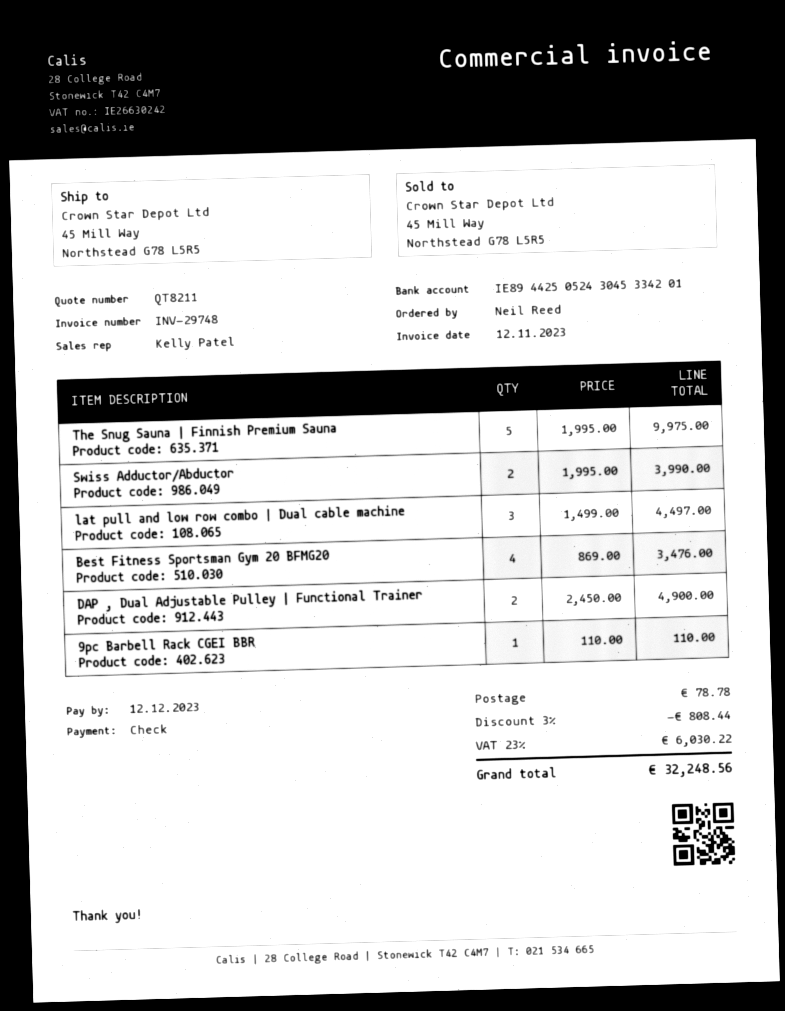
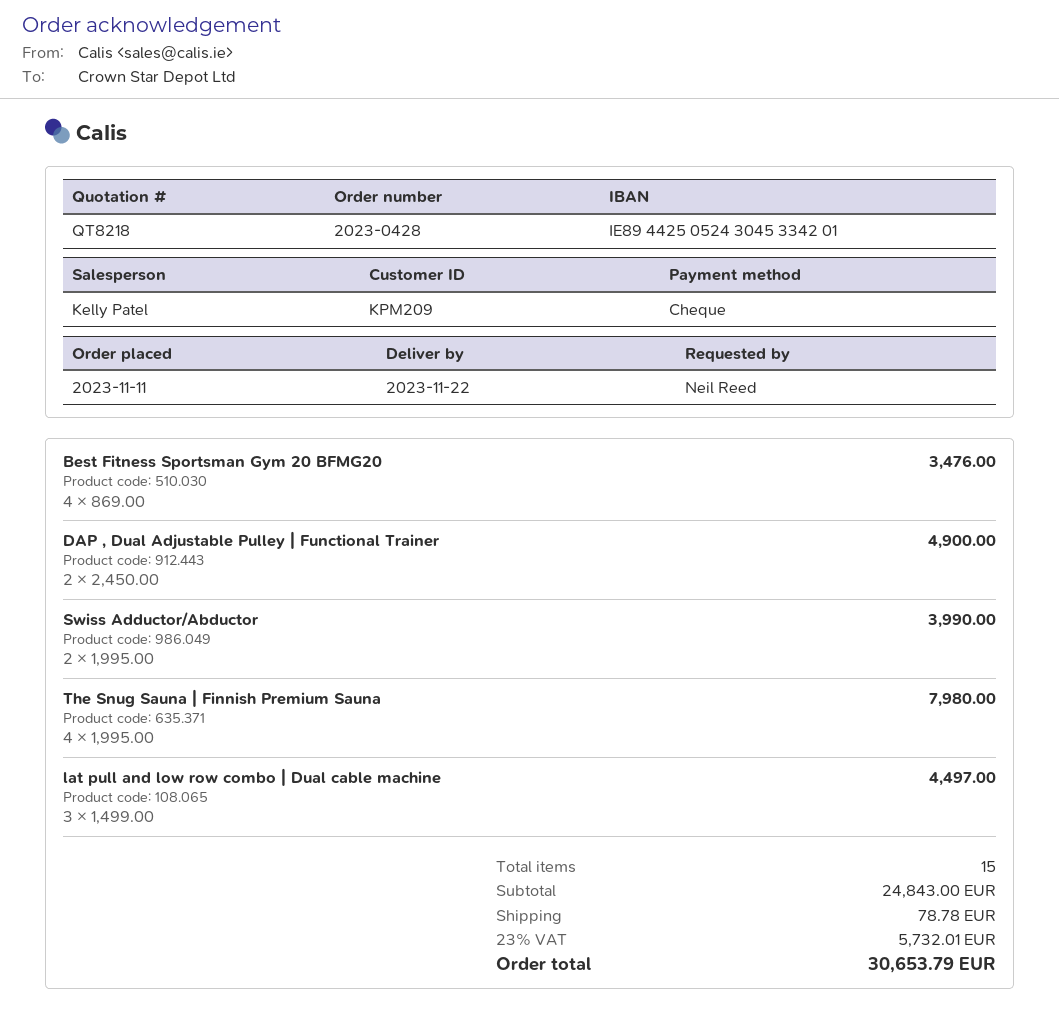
quote number: QT8211 -> QT8218
The Snug Sauna | Finnish Premium Sauna: 5 x 1995.00 = 9975.00 -> 4 x 1995.00 = 7980.00
9pc Barbell Rack CGEI BBR: 1 x 110.00 = 110.00 -> none
discount: 3% = 808.44 -> none
tax: 23% = 6030.22 -> 23% = 5732.01
total: 32248.56 -> 30653.79

